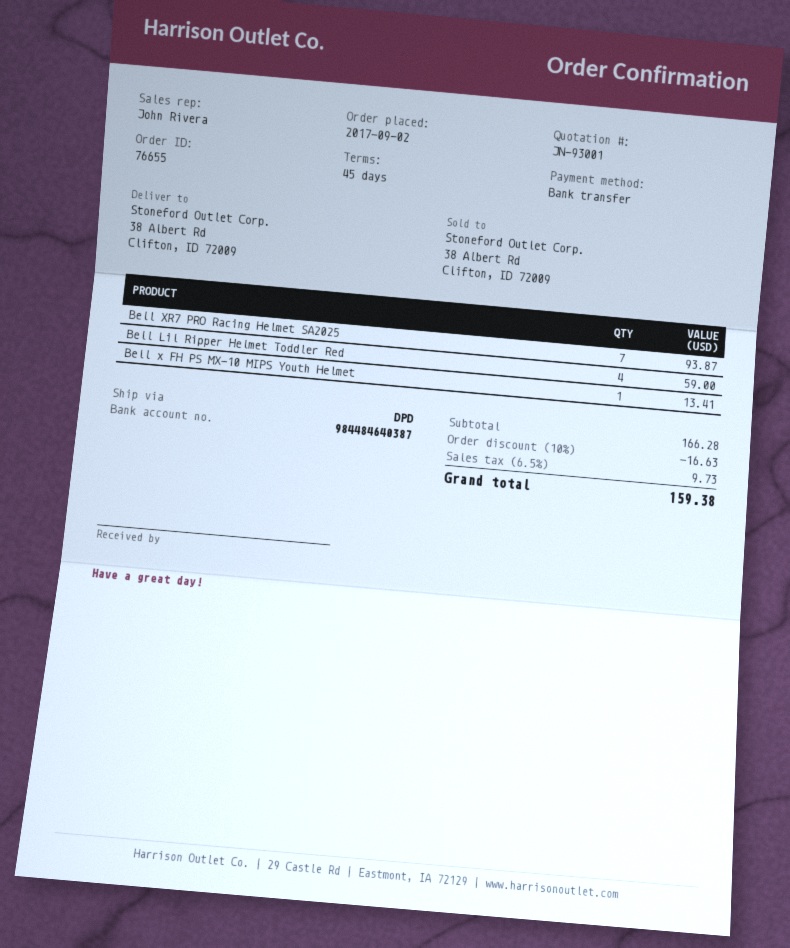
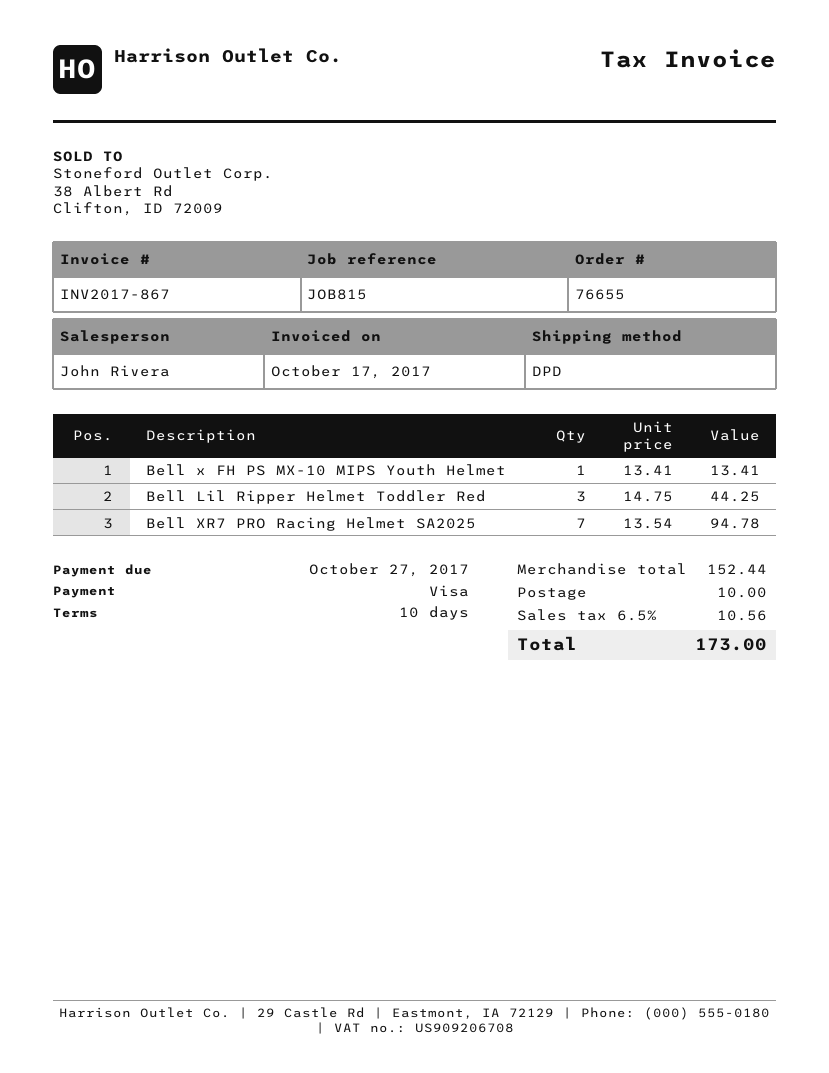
payment terms: 45 days -> 10 days
payment method: bank transfer -> Visa
Bell XR7 PRO Racing Helmet SA2025: 7 for 93.87 -> 7 for 94.78
Bell Lil Ripper Helmet Toddler Red: 4 for 59.00 -> 3 for 44.25
subtotal: 166.28 -> 152.44
discount: 10% = 16.63 -> none
shipping: none -> 10.00
tax: 6.5% = 9.73 -> 6.5% = 10.56
total: 159.38 -> 173.00

